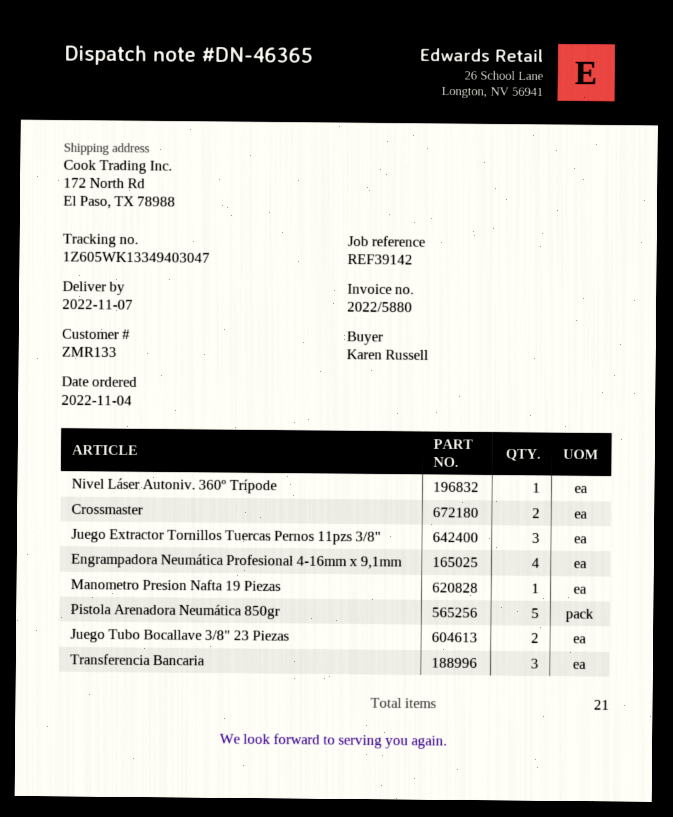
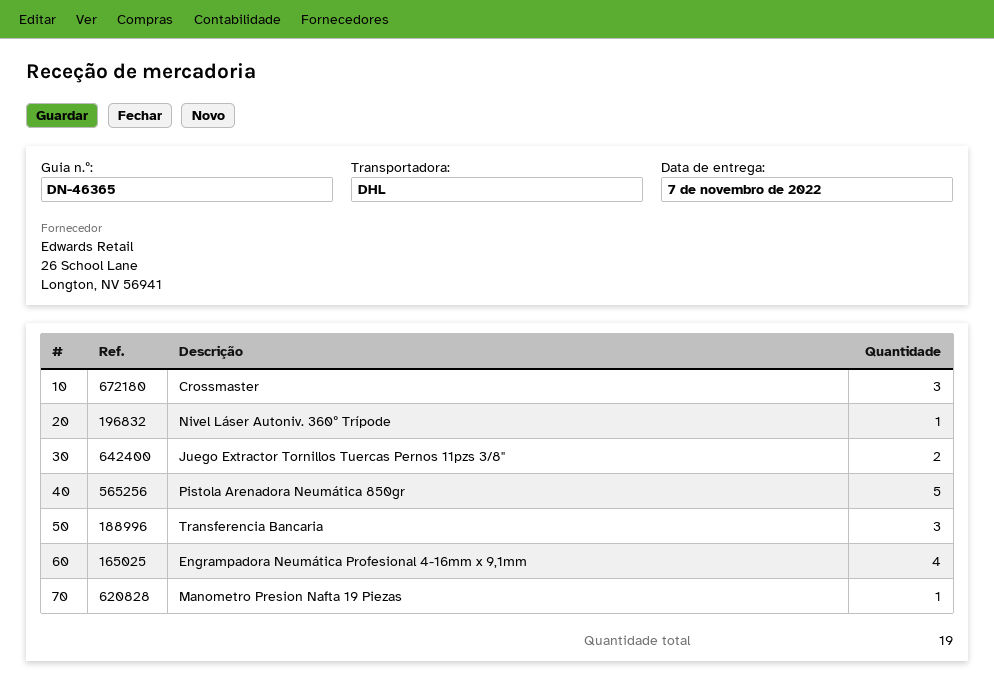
Crossmaster: 2 -> 3
Juego Extractor Tornillos Tuercas Pernos 11pzs 3/8": 3 -> 2
Juego Tubo Bocallave 3/8" 23 Piezas: 2 -> none
total quantity: 21 -> 19

